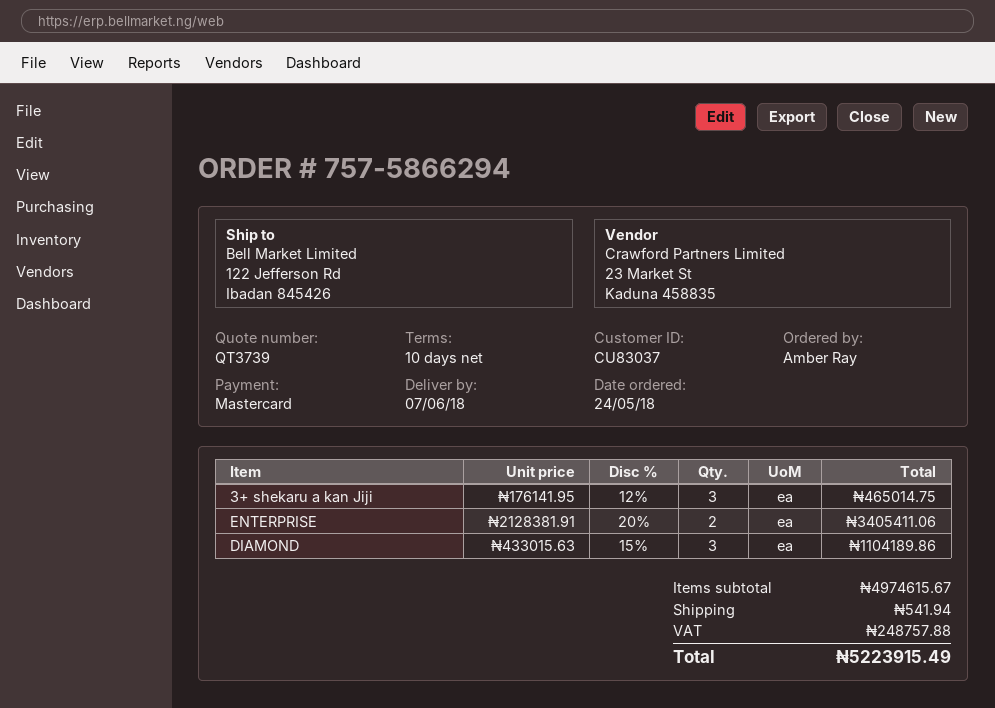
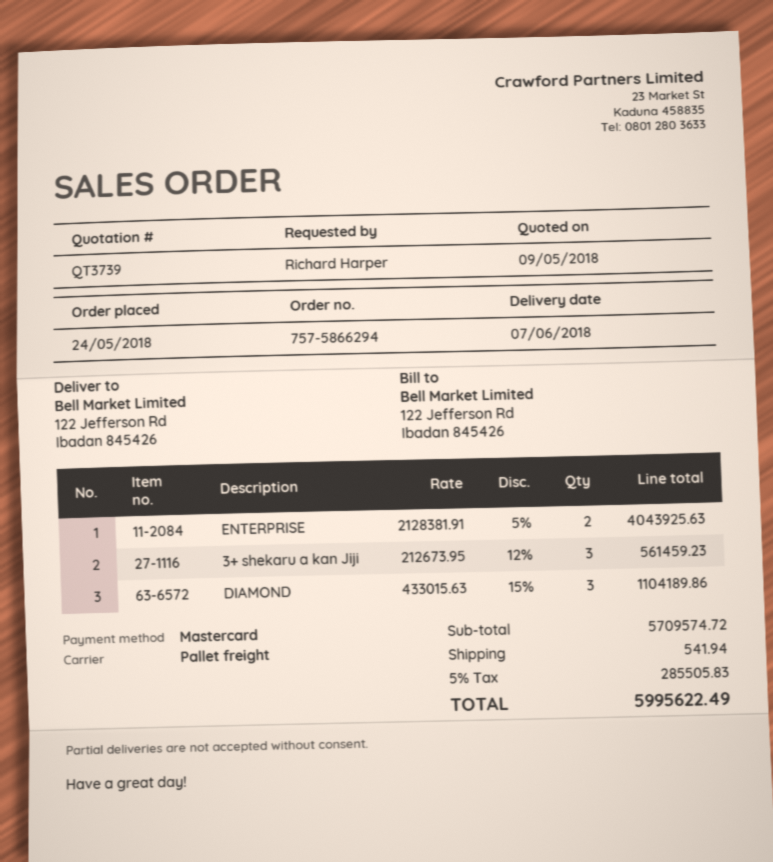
ordered by: Amber Ray -> Richard Harper
3+ shekaru a kan Jiji: 3 x 176141.95 - 12% = 465014.75 -> 3 x 212673.95 - 12% = 561459.23
ENTERPRISE: 2 x 2128381.91 - 20% = 3405411.06 -> 2 x 2128381.91 - 5% = 4043925.63
subtotal: 4974615.67 -> 5709574.72
tax: 248757.88 -> 285505.83
total: 5223915.49 -> 5995622.49

